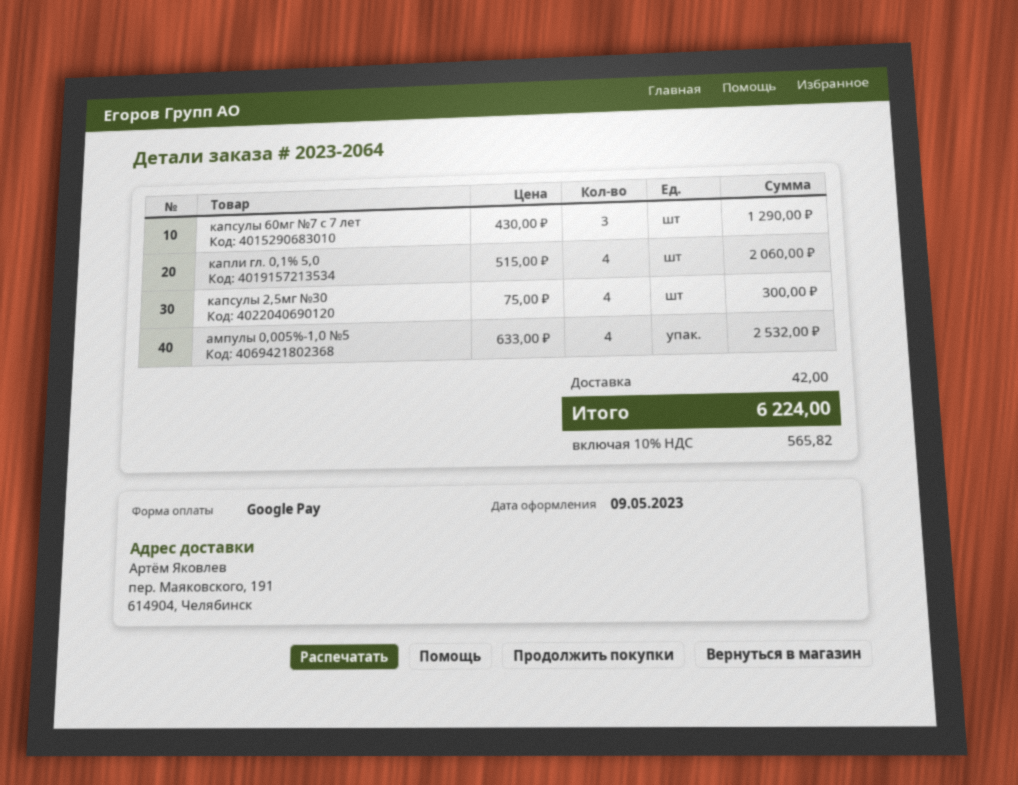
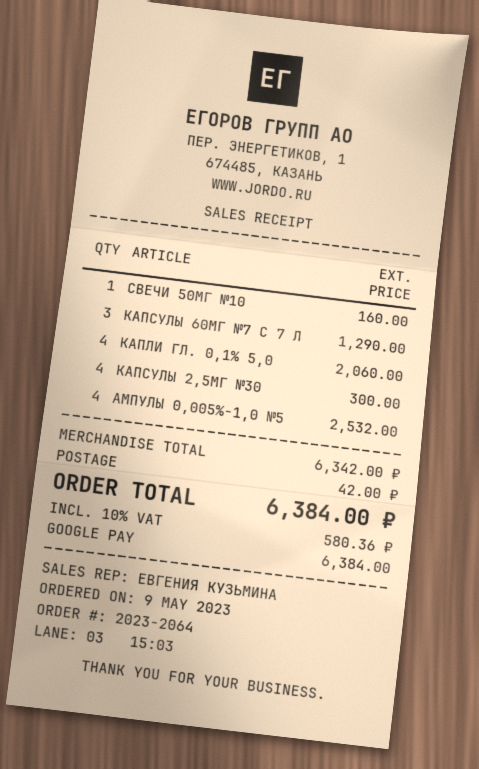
СВЕЧИ 50МГ №10: none -> 1 for 160.00
tax: 10% = 565.82 -> 10% = 580.36
total: 6224.00 -> 6384.00

